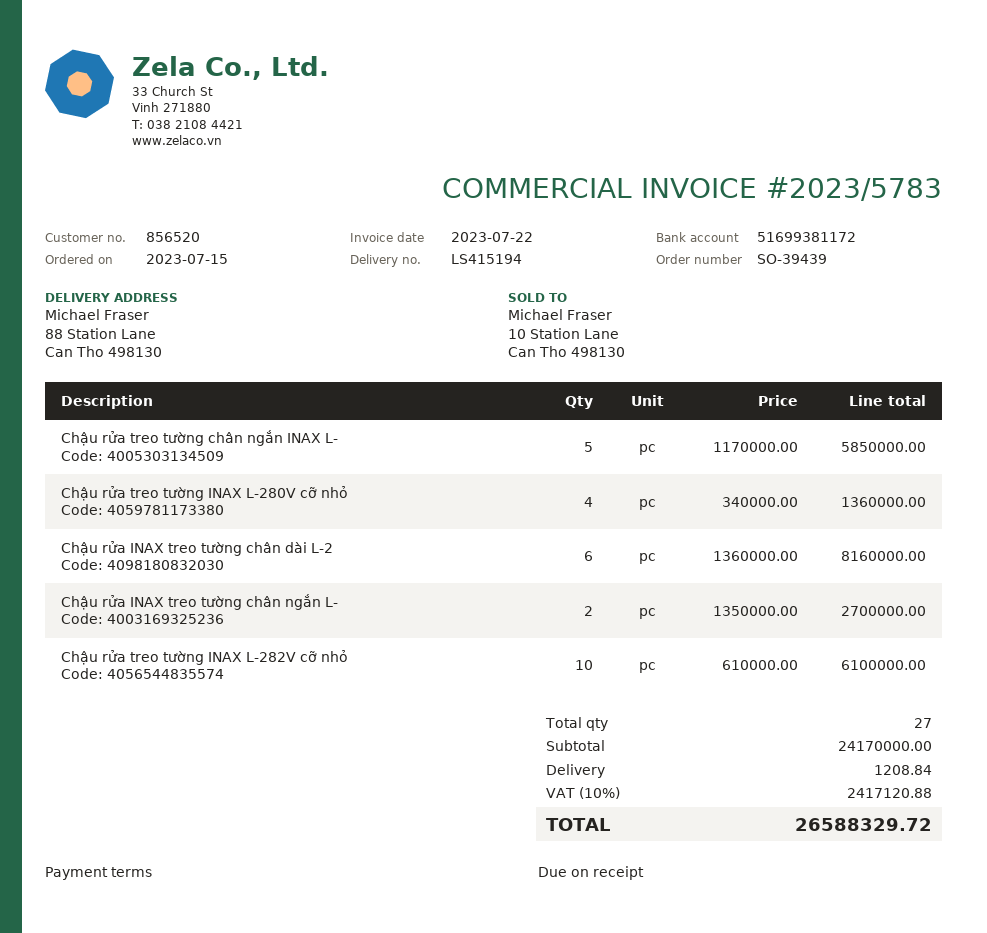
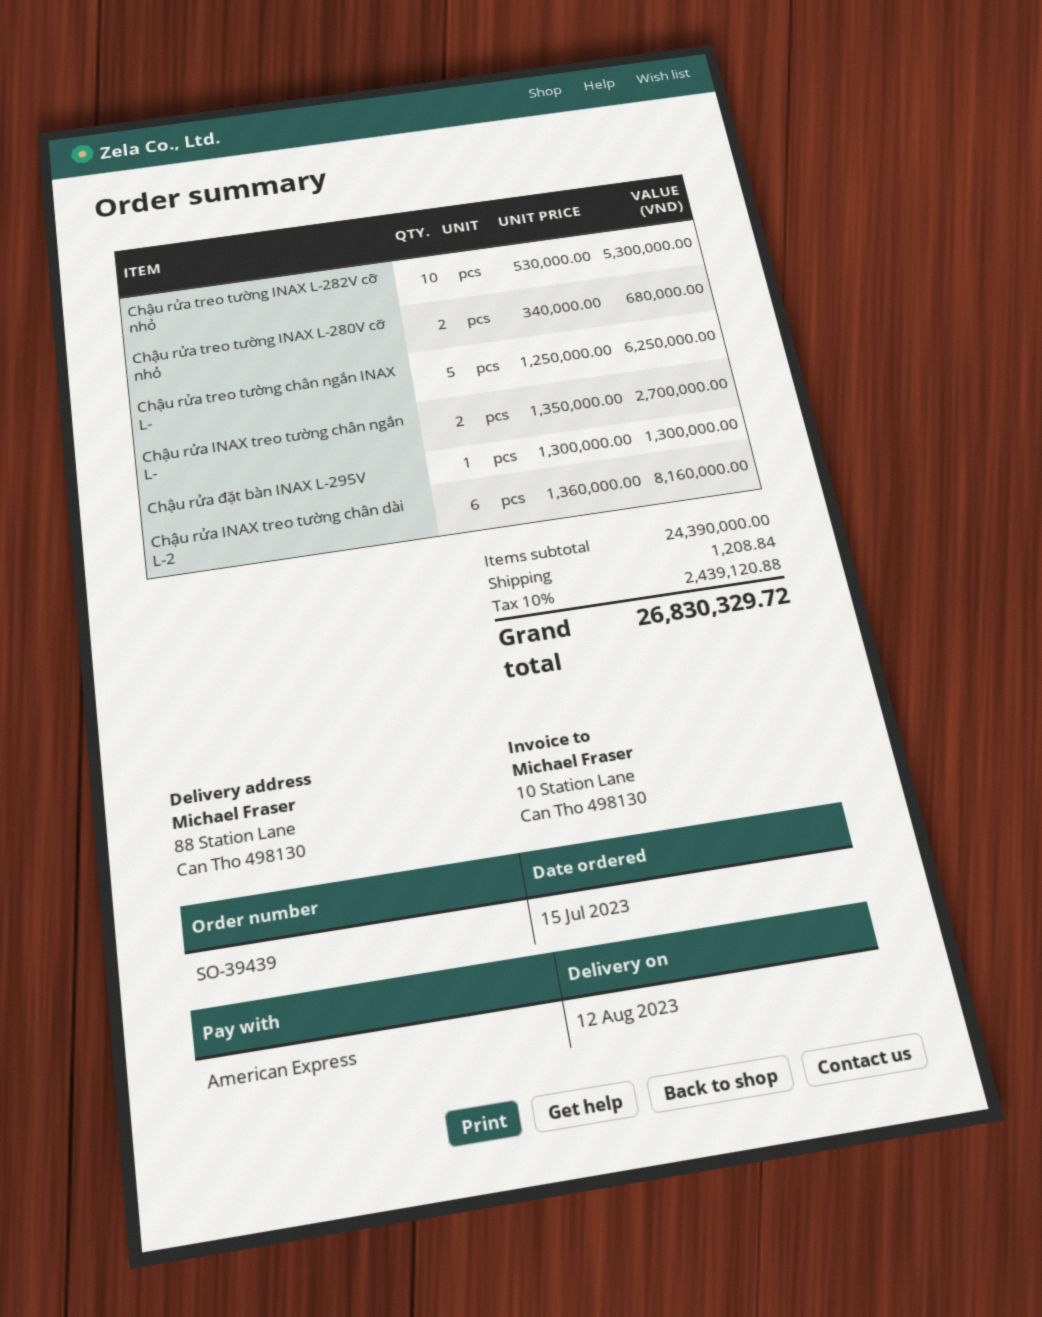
Chậu rửa treo tường chân ngắn INAX L-: 5 x 1170000.00 = 5850000.00 -> 5 x 1250000.00 = 6250000.00
Chậu rửa treo tường INAX L-280V cỡ nhỏ: 4 x 340000.00 = 1360000.00 -> 2 x 340000.00 = 680000.00
Chậu rửa treo tường INAX L-282V cỡ nhỏ: 10 x 610000.00 = 6100000.00 -> 10 x 530000.00 = 5300000.00
Chậu rửa đặt bàn INAX L-295V: none -> 1 x 1300000.00 = 1300000.00
subtotal: 24170000.00 -> 24390000.00
tax: 10% = 2417120.88 -> 10% = 2439120.88
total: 26588329.72 -> 26830329.72

